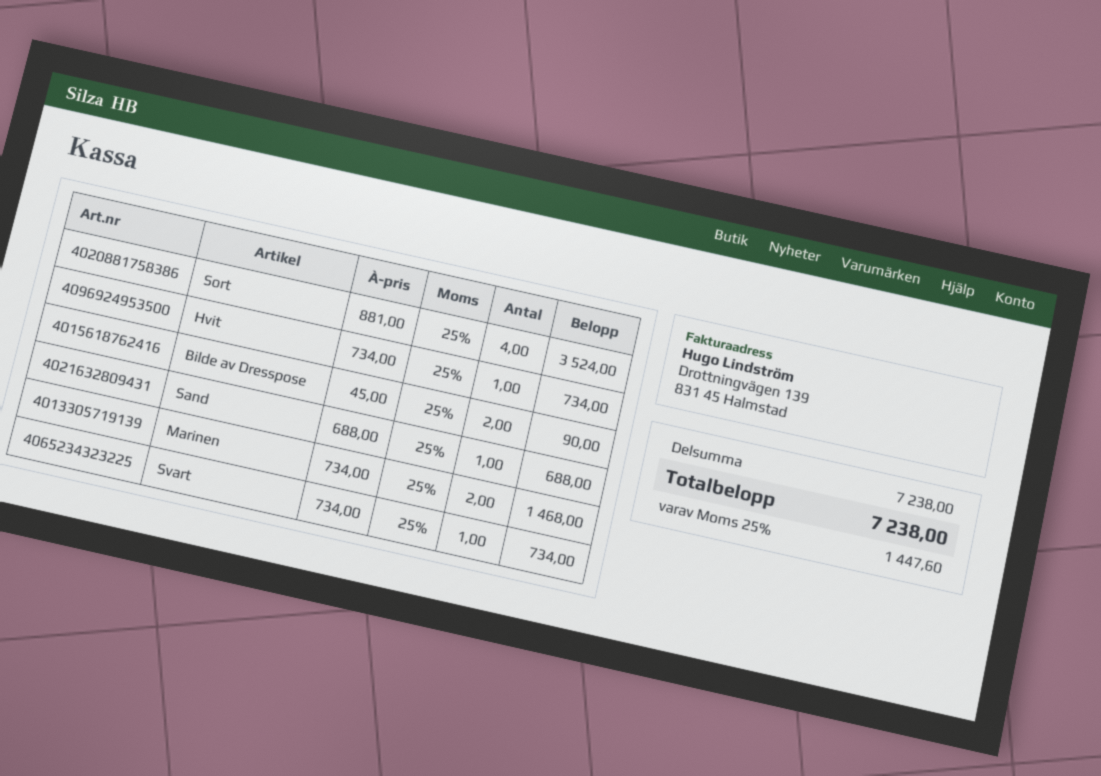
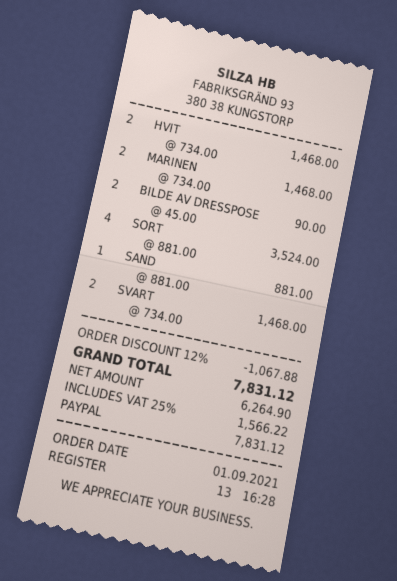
Hvit: 1 x 734.00 = 734.00 -> 2 x 734.00 = 1468.00
Sand: 1 x 688.00 = 688.00 -> 1 x 881.00 = 881.00
Svart: 1 x 734.00 = 734.00 -> 2 x 734.00 = 1468.00
discount: none -> 12% = 1067.88
tax: 25% = 1447.60 -> 25% = 1566.22
total: 7238.00 -> 7831.12

